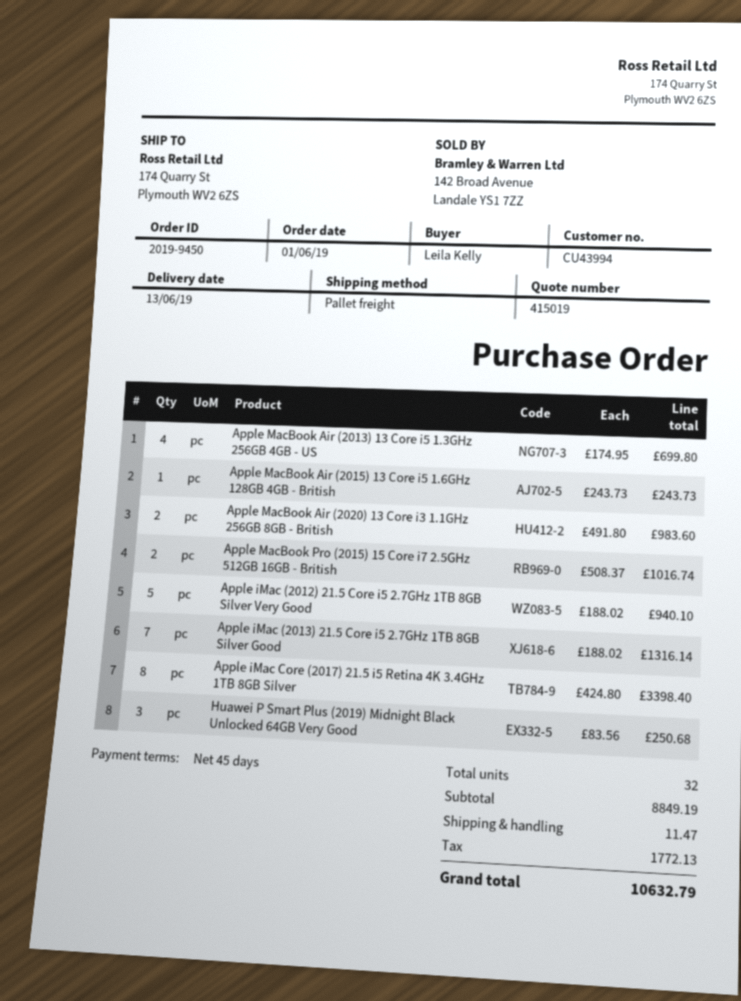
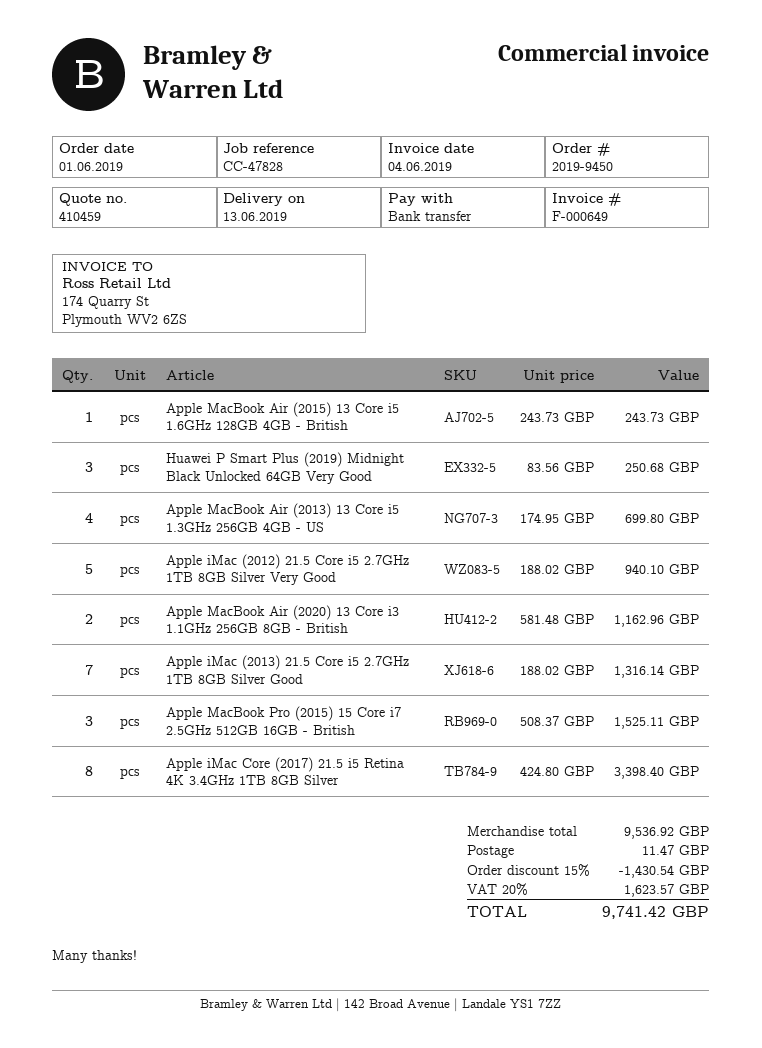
quote number: 415019 -> 410459
Apple MacBook Air (2020) 13 Core i3 1.1GHz 256GB 8GB - British: 2 x 491.80 = 983.60 -> 2 x 581.48 = 1162.96
Apple MacBook Pro (2015) 15 Core i7 2.5GHz 512GB 16GB - British: 2 x 508.37 = 1016.74 -> 3 x 508.37 = 1525.11
subtotal: 8849.19 -> 9536.92
discount: none -> 15% = 1430.54
tax: 1772.13 -> 1623.57
total: 10632.79 -> 9741.42

